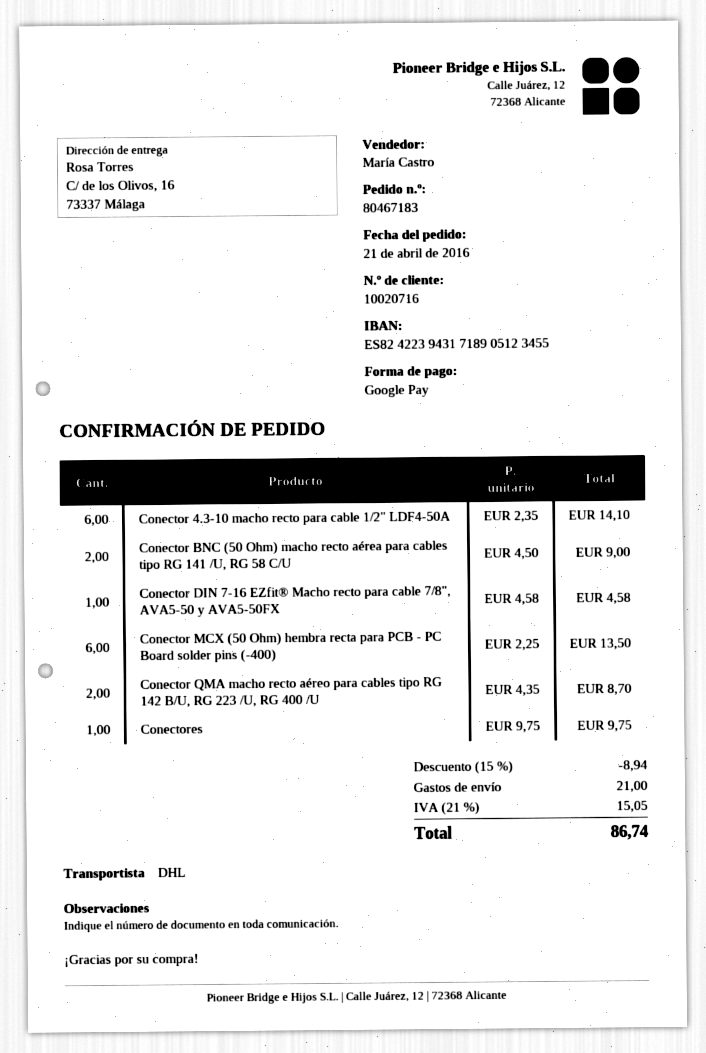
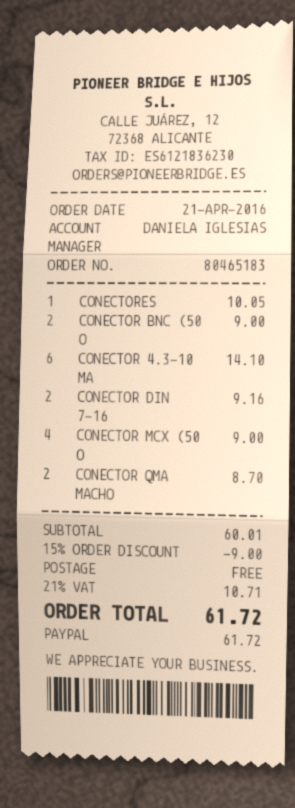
order number: 80467183 -> 80465183
sales rep: María Castro -> DANIELA IGLESIAS
payment method: Google Pay -> PayPal
Conector DIN 7-16 EZfit® Macho recto para cable 7/8", AVA5-50 y AVA5-50FX: 1 for 4.58 -> 2 for 9.16
Conector MCX (50 Ohm) hembra recta para PCB - PC Board solder pins (-400): 6 for 13.50 -> 4 for 9.00
Conectores: 1 for 9.75 -> 1 for 10.05
discount: 15% = 8.94 -> 15% = 9.00
shipping: 21.00 -> 0.00
tax: 21% = 15.05 -> 21% = 10.71
total: 86.74 -> 61.72

